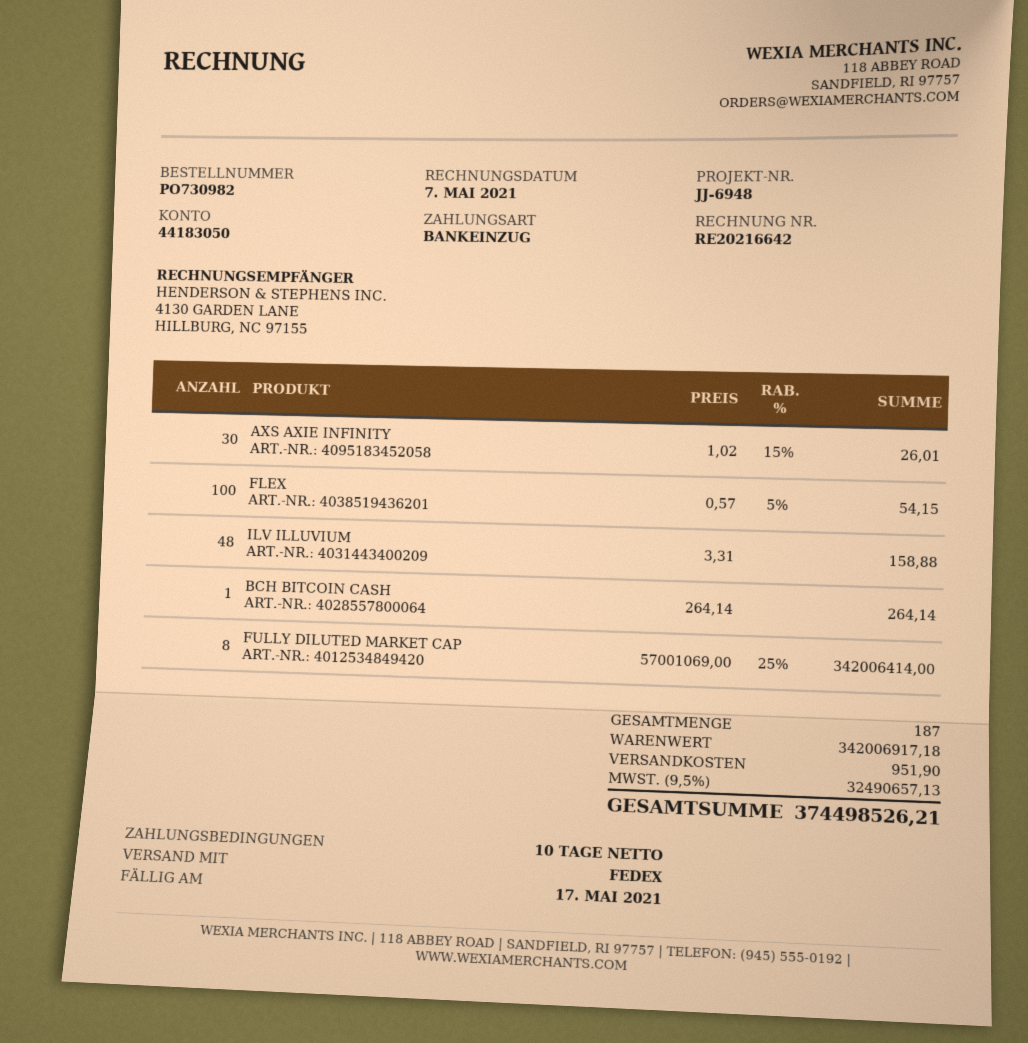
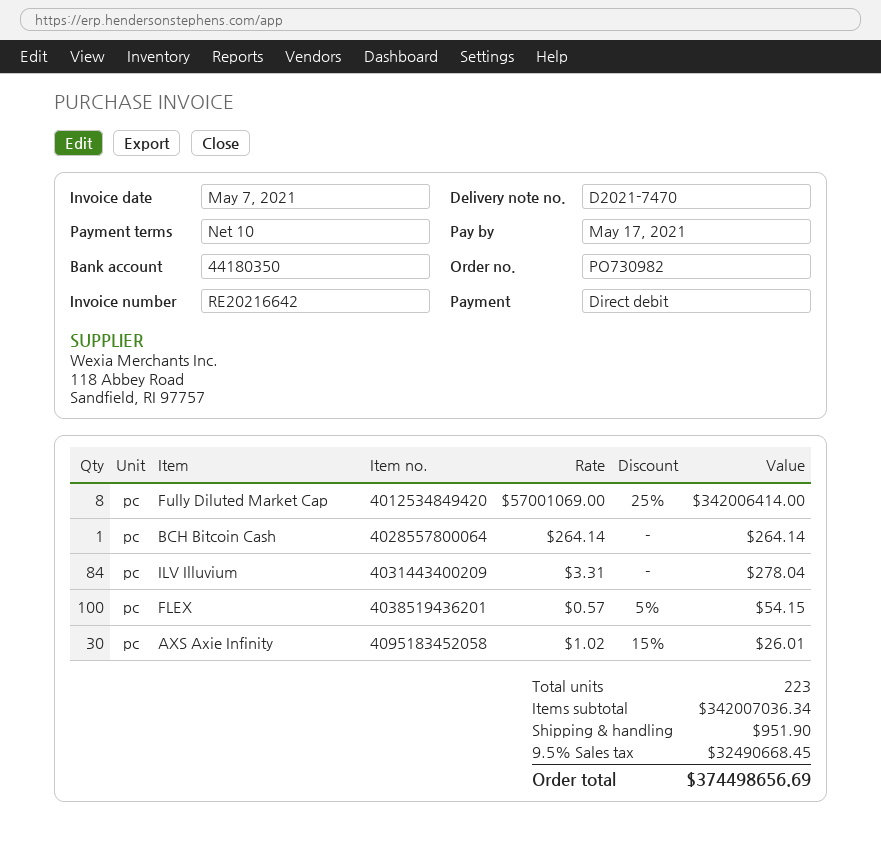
bank account: 44183050 -> 44180350
ILV ILLUVIUM: 48 x 3.31 = 158.88 -> 84 x 3.31 = 278.04
total quantity: 187 -> 223
subtotal: 342006917.18 -> 342007036.34
tax: 9.5% = 32490657.13 -> 9.5% = 32490668.45
total: 374498526.21 -> 374498656.69

